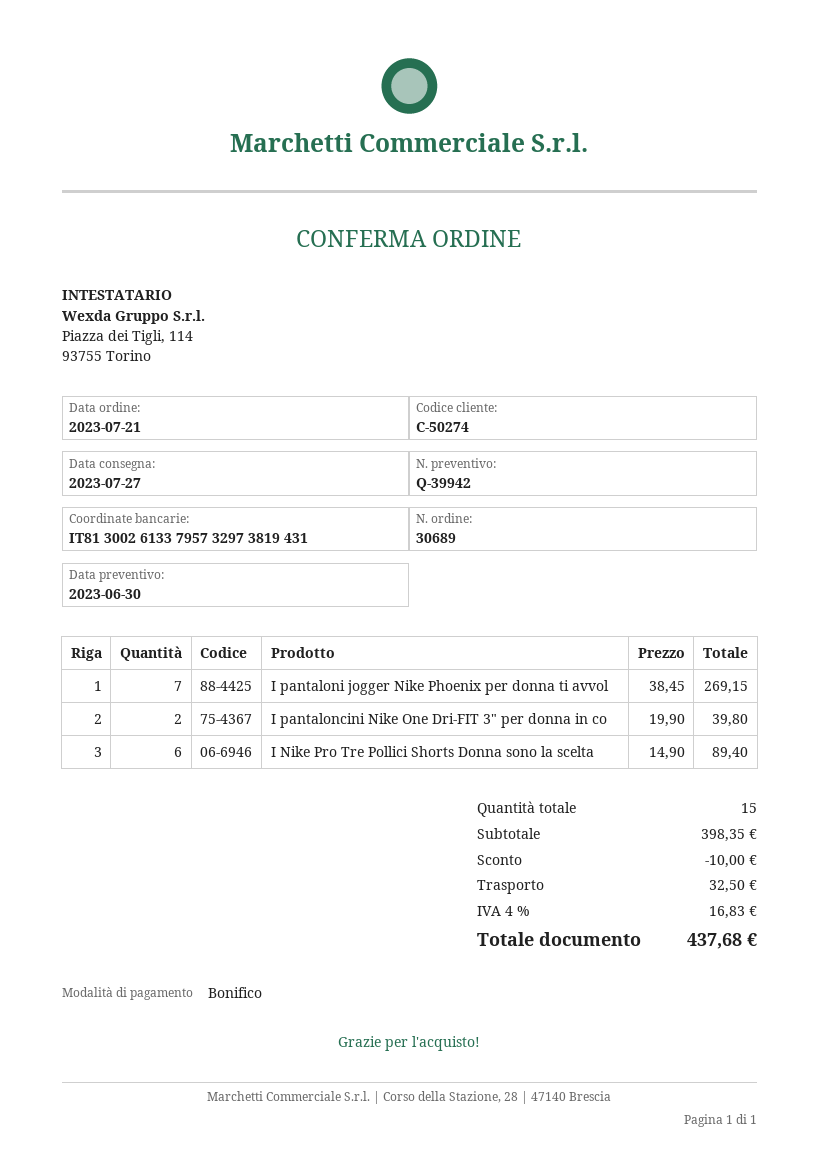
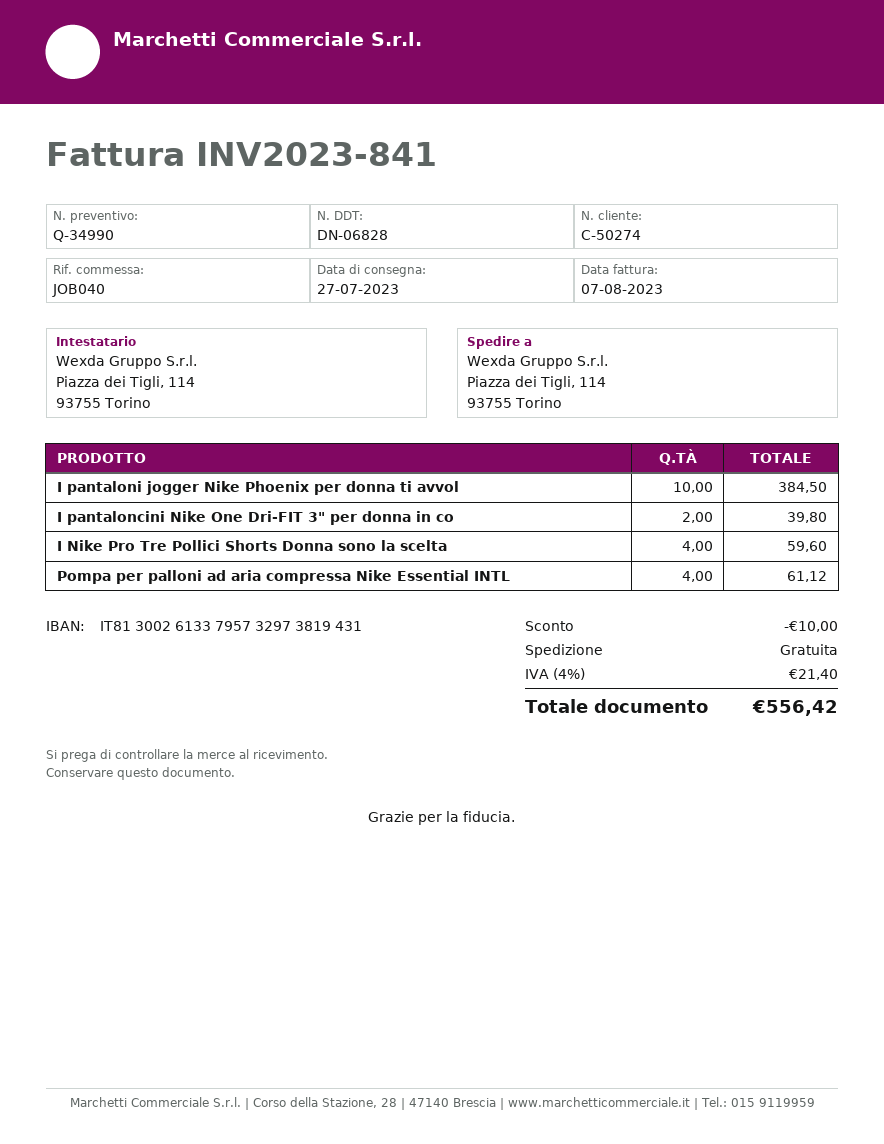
quote number: Q-39942 -> Q-34990
I pantaloni jogger Nike Phoenix per donna ti avvol: 7 for 269.15 -> 10 for 384.50
I Nike Pro Tre Pollici Shorts Donna sono la scelta: 6 for 89.40 -> 4 for 59.60
Pompa per palloni ad aria compressa Nike Essential INTL: none -> 4 for 61.12
shipping: 32.50 -> 0.00
tax: 4% = 16.83 -> 4% = 21.40
total: 437.68 -> 556.42

